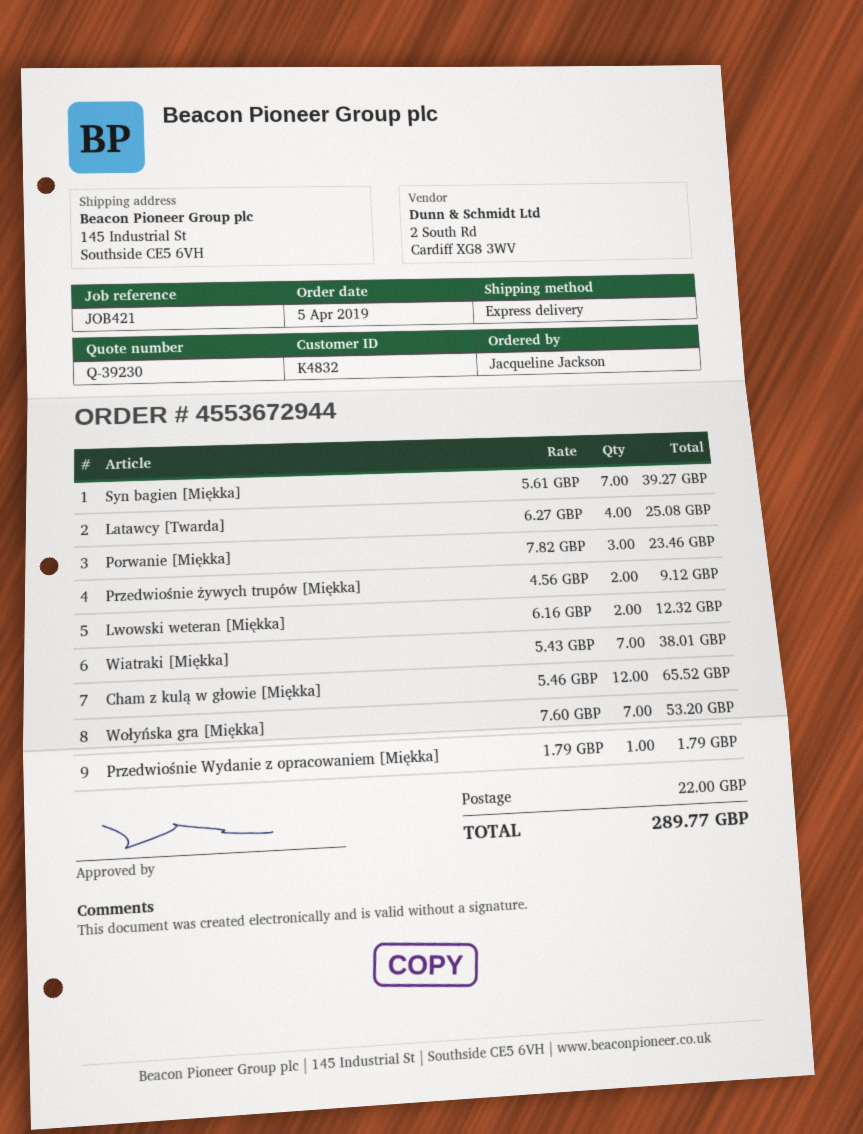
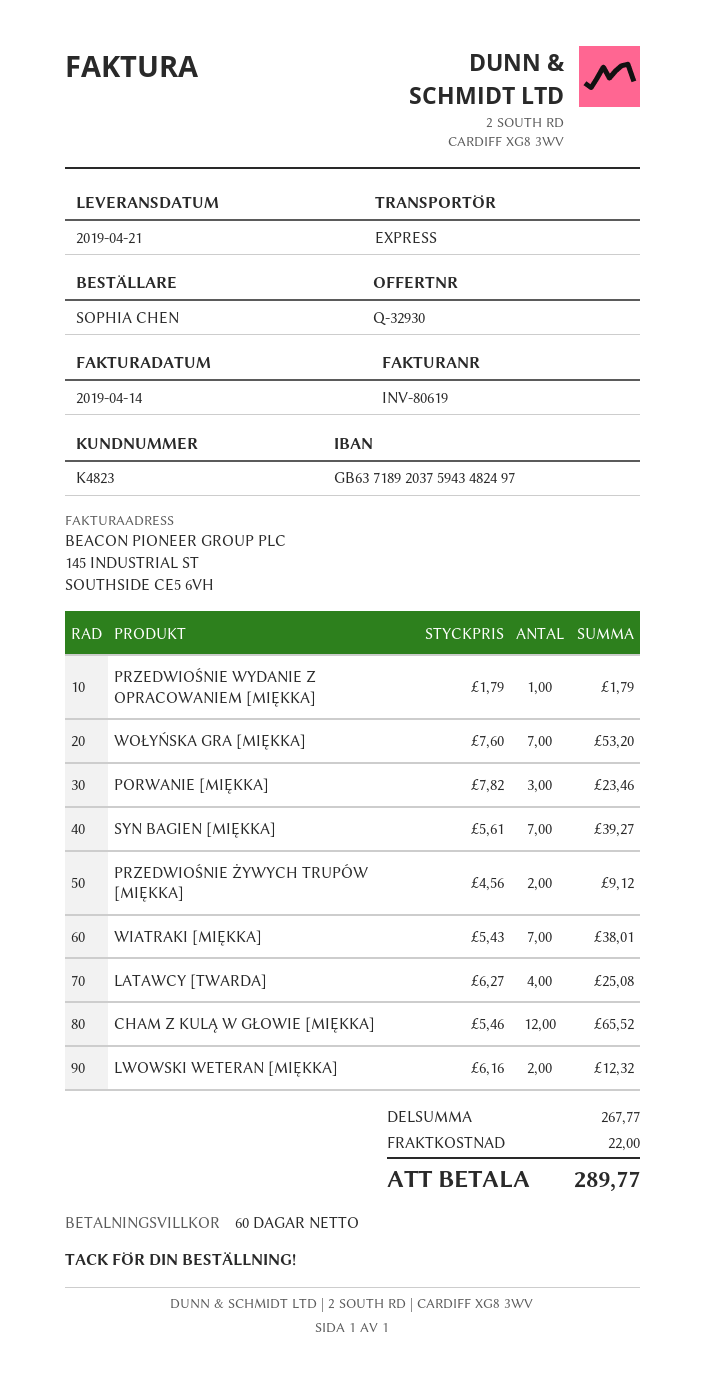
quote number: Q-39230 -> Q-32930
customer number: K4832 -> K4823
ordered by: Jacqueline Jackson -> SOPHIA CHEN

